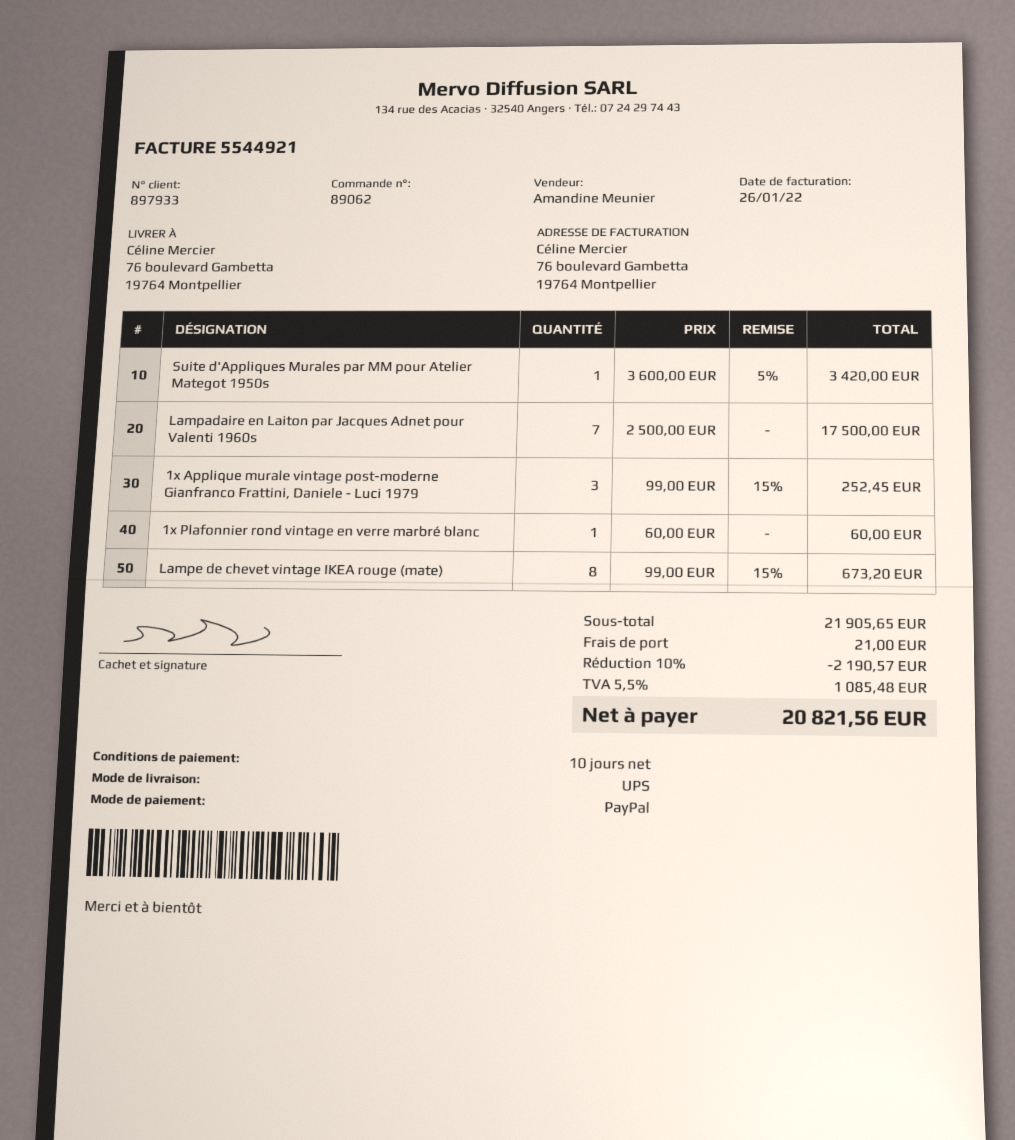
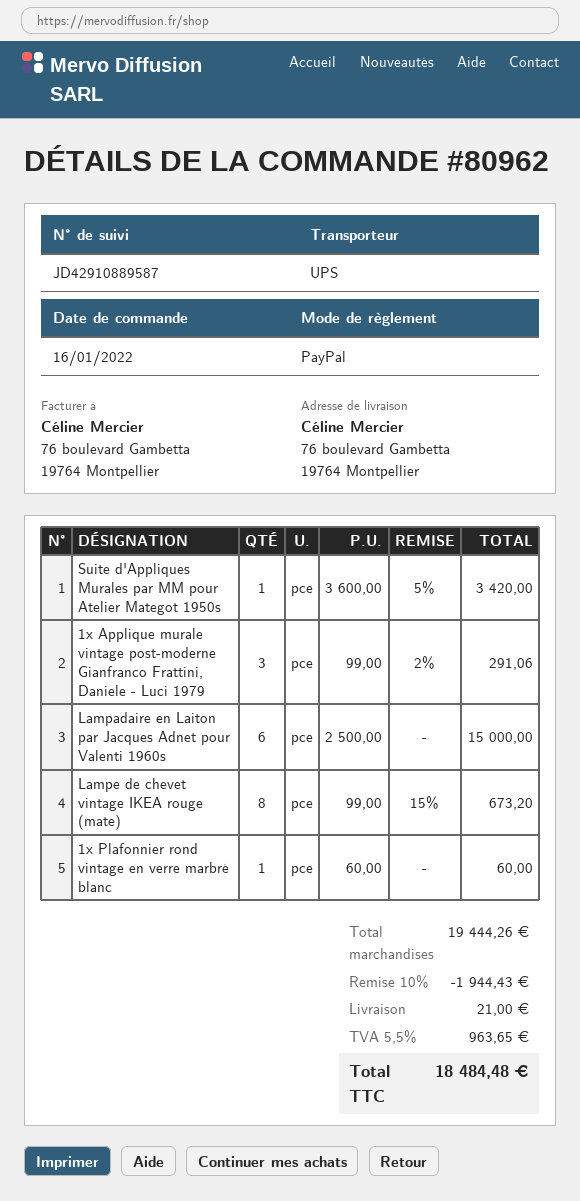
order number: 89062 -> 80962
Lampadaire en Laiton par Jacques Adnet pour Valenti 1960s: 7 x 2500.00 = 17500.00 -> 6 x 2500.00 = 15000.00
1x Applique murale vintage post-moderne Gianfranco Frattini, Daniele - Luci 1979: 3 x 99.00 - 15% = 252.45 -> 3 x 99.00 - 2% = 291.06
subtotal: 21905.65 -> 19444.26
discount: 10% = 2190.57 -> 10% = 1944.43
tax: 5.5% = 1085.48 -> 5.5% = 963.65
total: 20821.56 -> 18484.48

